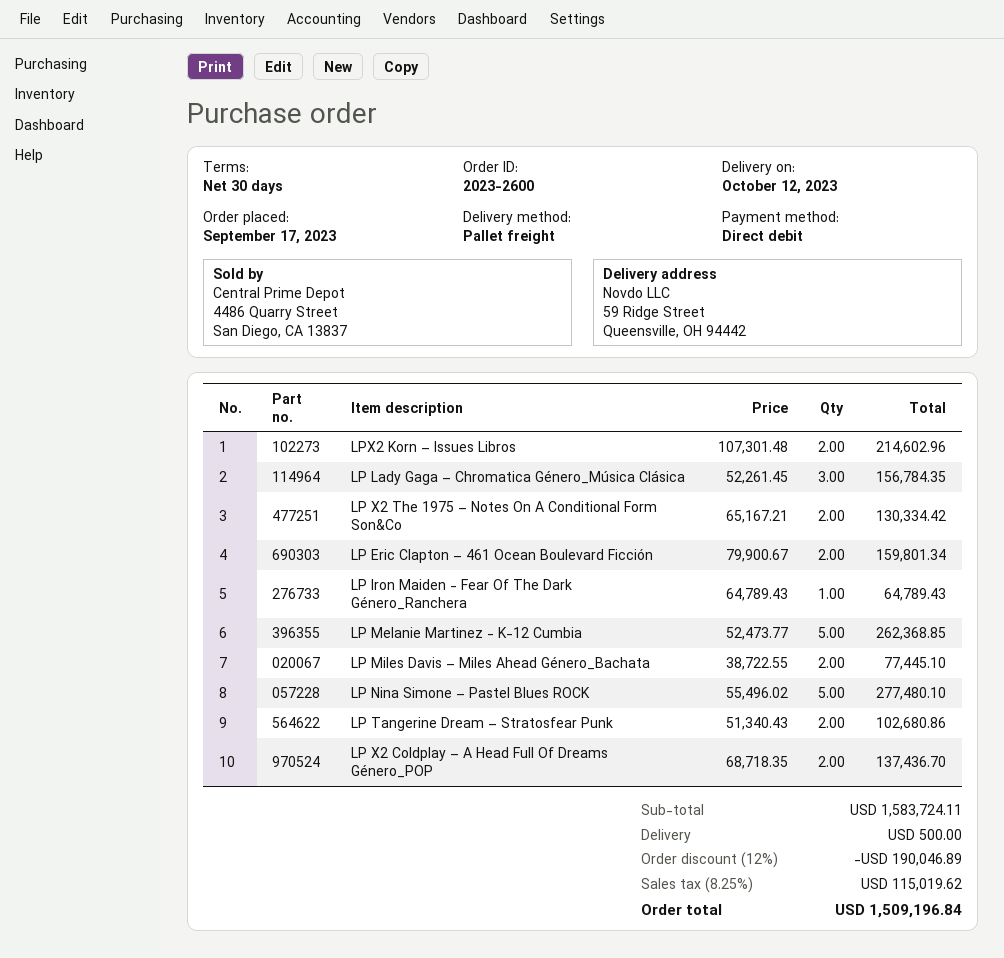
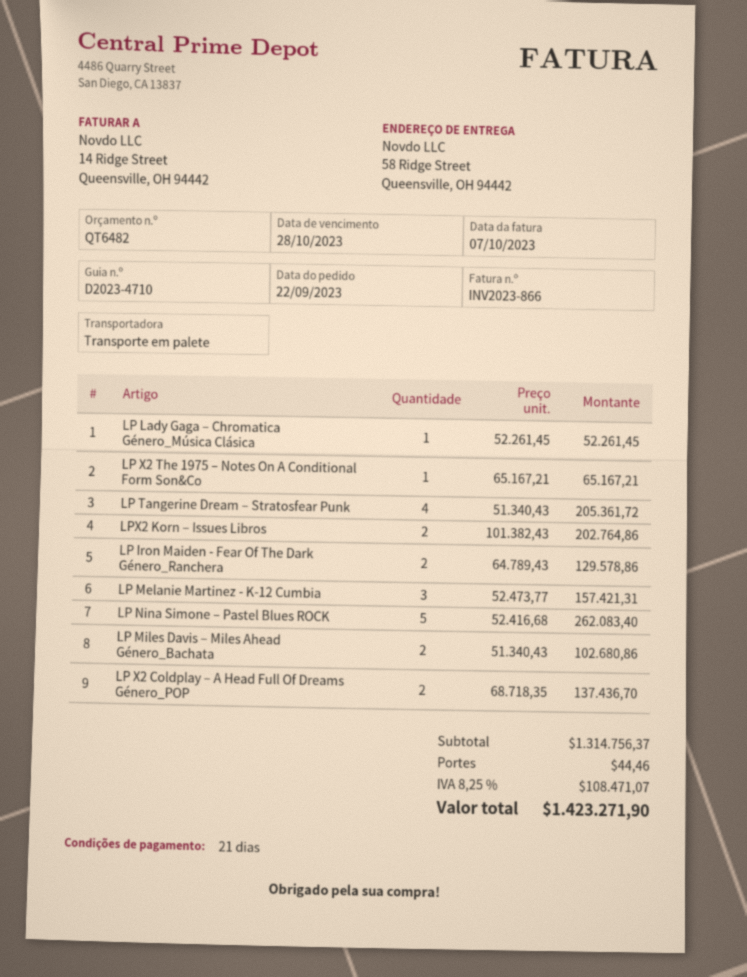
order date: 2023-09-17 -> 2023-09-22
payment terms: 30 days -> 21 days
ship to: 59 Ridge Street, Queensville, OH 94442 -> 58 Ridge Street, Queensville, OH 94442
LPX2 Korn – Issues Libros: 2 x 107301.48 = 214602.96 -> 2 x 101382.43 = 202764.86
LP Lady Gaga – Chromatica Género_Música Clásica: 3 x 52261.45 = 156784.35 -> 1 x 52261.45 = 52261.45
LP X2 The 1975 – Notes On A Conditional Form Son&Co: 2 x 65167.21 = 130334.42 -> 1 x 65167.21 = 65167.21
LP Eric Clapton – 461 Ocean Boulevard Ficción: 2 x 79900.67 = 159801.34 -> none
LP Iron Maiden - Fear Of The Dark Género_Ranchera: 1 x 64789.43 = 64789.43 -> 2 x 64789.43 = 129578.86
LP Melanie Martinez - K-12 Cumbia: 5 x 52473.77 = 262368.85 -> 3 x 52473.77 = 157421.31
LP Miles Davis – Miles Ahead Género_Bachata: 2 x 38722.55 = 77445.10 -> 2 x 51340.43 = 102680.86
LP Nina Simone – Pastel Blues ROCK: 5 x 55496.02 = 277480.10 -> 5 x 52416.68 = 262083.40
LP Tangerine Dream – Stratosfear Punk: 2 x 51340.43 = 102680.86 -> 4 x 51340.43 = 205361.72
subtotal: 1583724.11 -> 1314756.37
discount: 12% = 190046.89 -> none
shipping: 500.00 -> 44.46
tax: 8.25% = 115019.62 -> 8.25% = 108471.07
total: 1509196.84 -> 1423271.90

